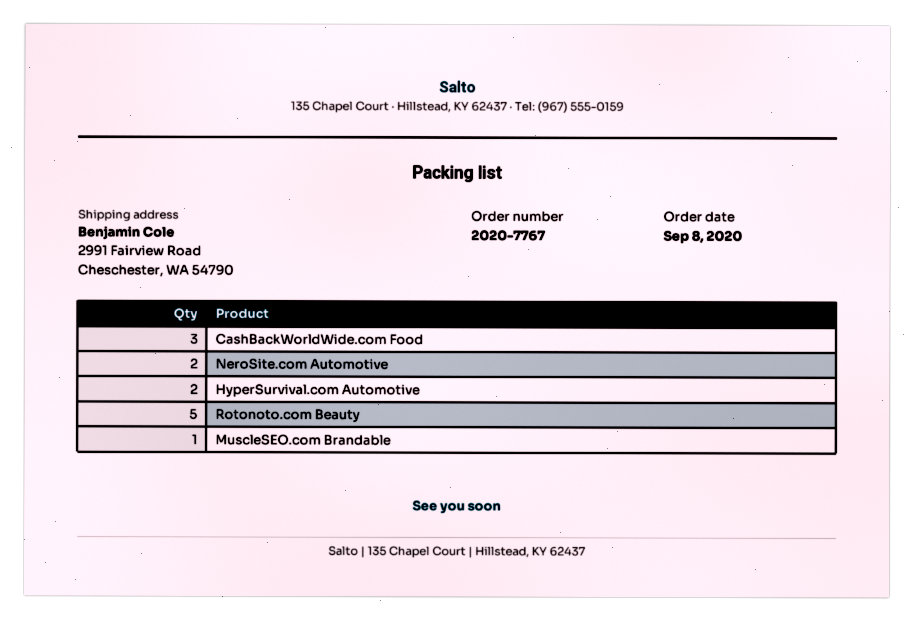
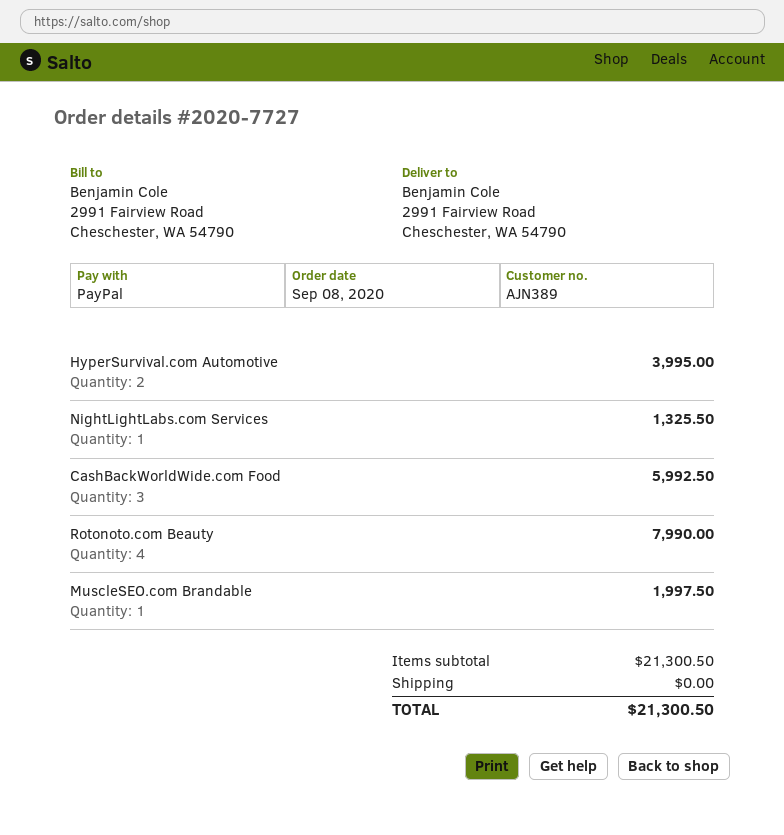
order number: 2020-7767 -> 2020-7727
NeroSite.com Automotive: 2 -> none
Rotonoto.com Beauty: 5 -> 4
NightLightLabs.com Services: none -> 1

